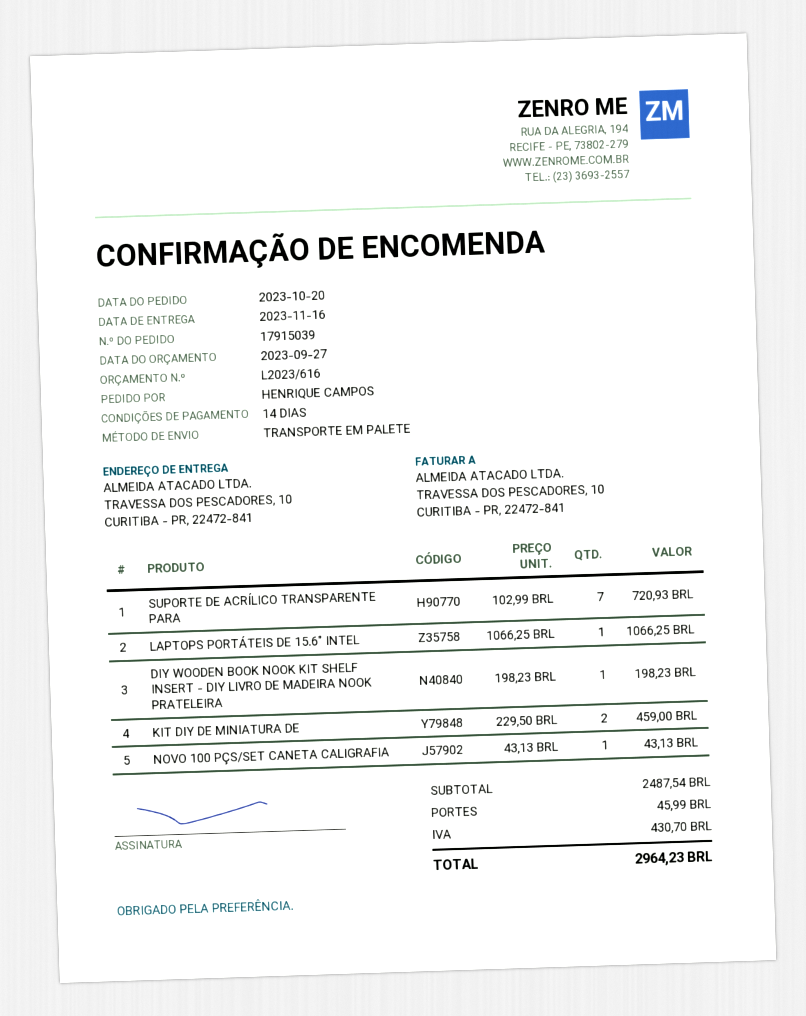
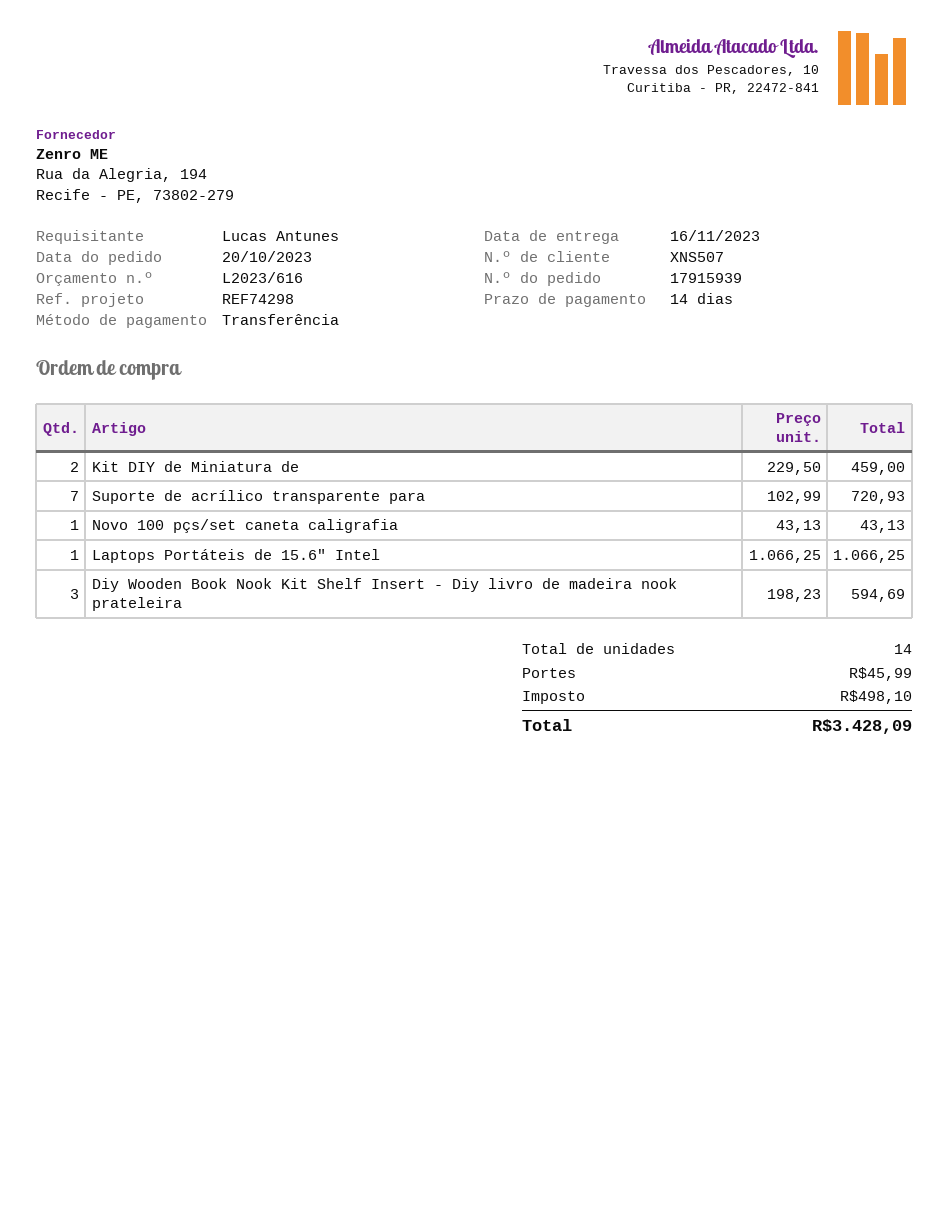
order number: 17915039 -> 17915939
ordered by: HENRIQUE CAMPOS -> Lucas Antunes
DIY WOODEN BOOK NOOK KIT SHELF INSERT - DIY LIVRO DE MADEIRA NOOK PRATELEIRA: 1 x 198.23 = 198.23 -> 3 x 198.23 = 594.69
tax: 430.70 -> 498.10
total: 2964.23 -> 3428.09

